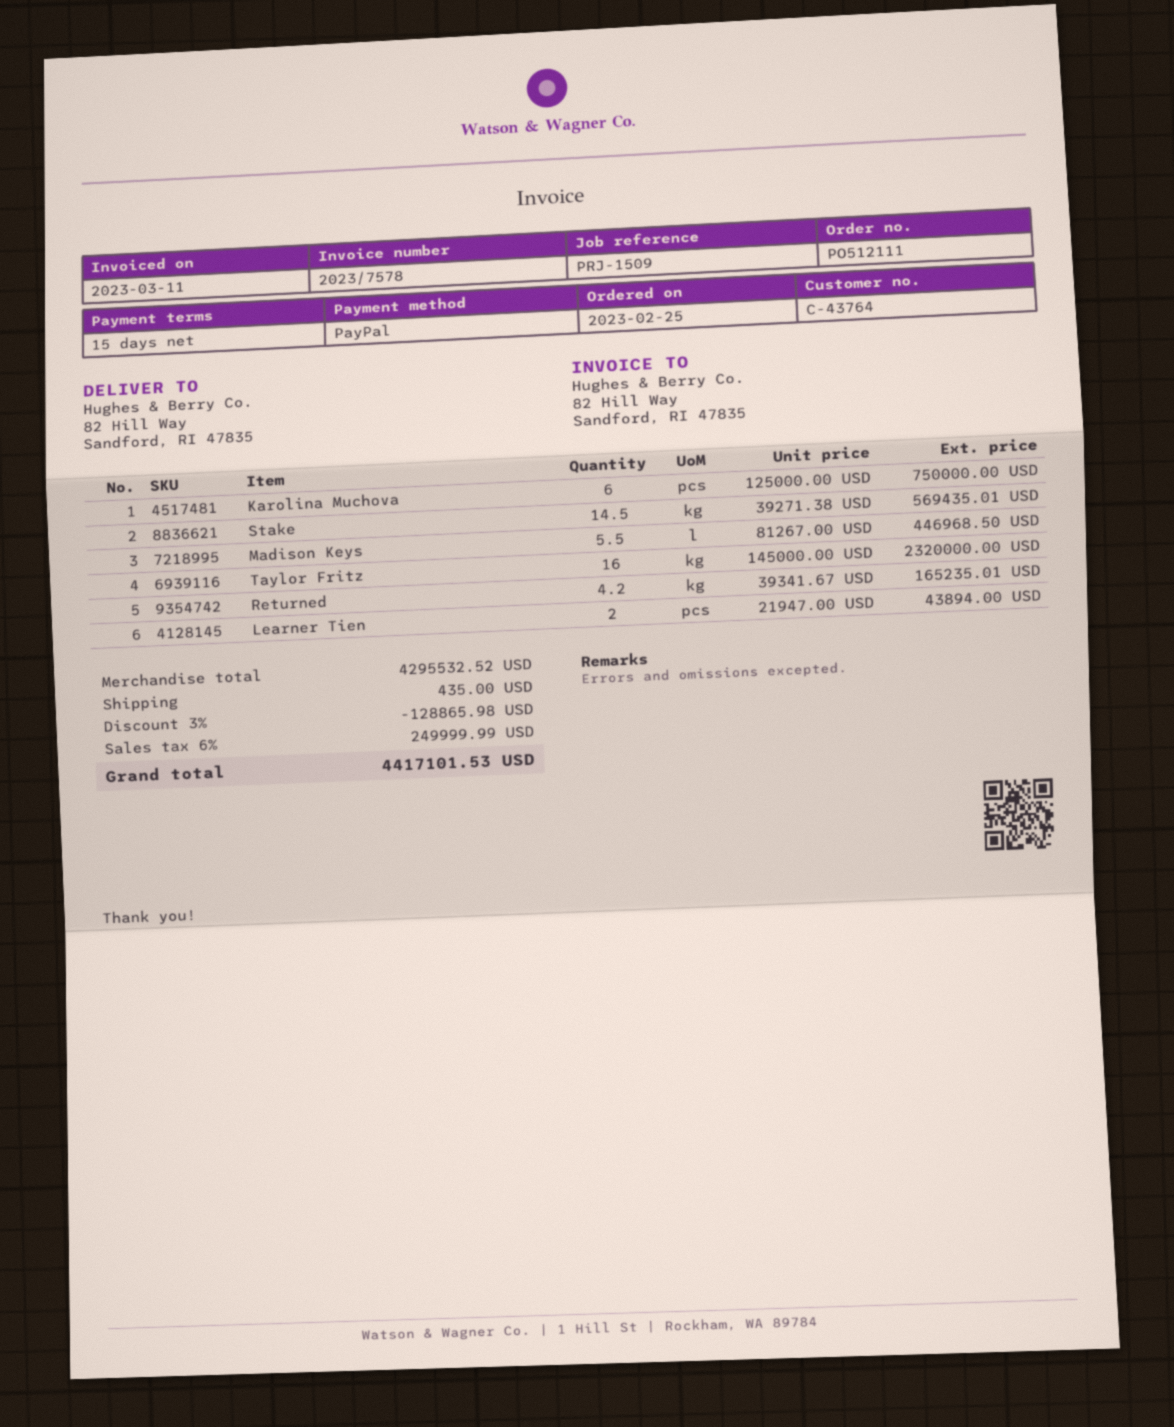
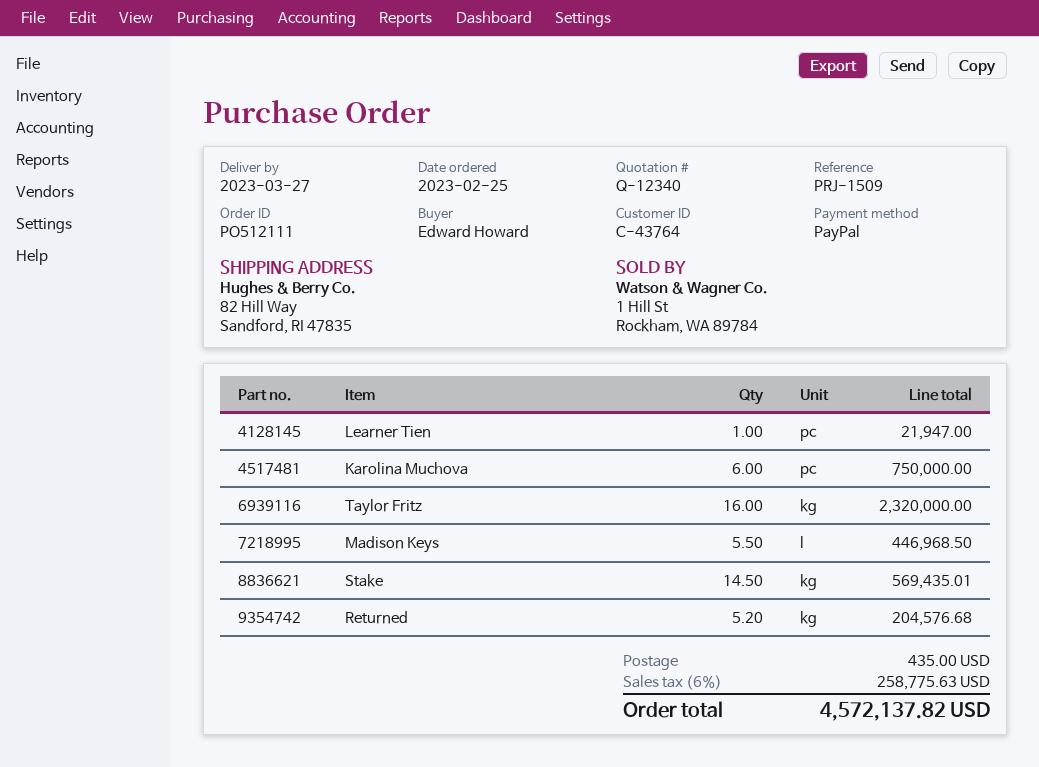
Returned: 4.2 for 165235.01 -> 5.2 for 204576.68
Learner Tien: 2 for 43894.00 -> 1 for 21947.00
discount: 3% = 128865.98 -> none
tax: 6% = 249999.99 -> 6% = 258775.63
total: 4417101.53 -> 4572137.82

